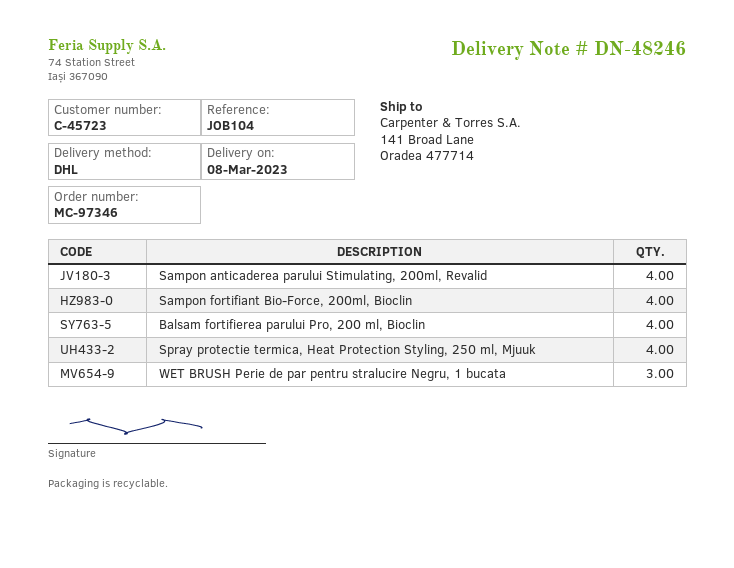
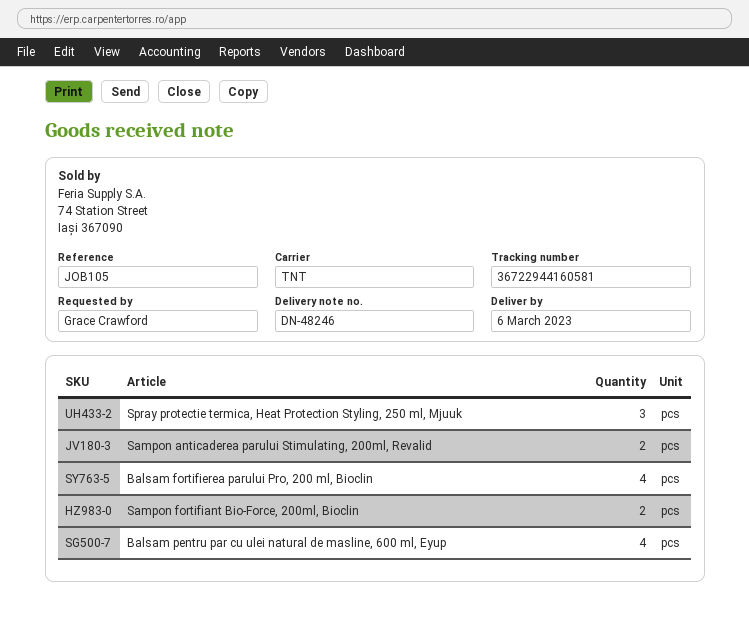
delivery date: 2023-03-08 -> 2023-03-06
reference: JOB104 -> JOB105
shipping method: DHL -> TNT
Sampon anticaderea parului Stimulating, 200ml, Revalid: 4 -> 2
Sampon fortifiant Bio-Force, 200ml, Bioclin: 4 -> 2
Spray protectie termica, Heat Protection Styling, 250 ml, Mjuuk: 4 -> 3
WET BRUSH Perie de par pentru stralucire Negru, 1 bucata: 3 -> none
Balsam pentru par cu ulei natural de masline, 600 ml, Eyup: none -> 4

